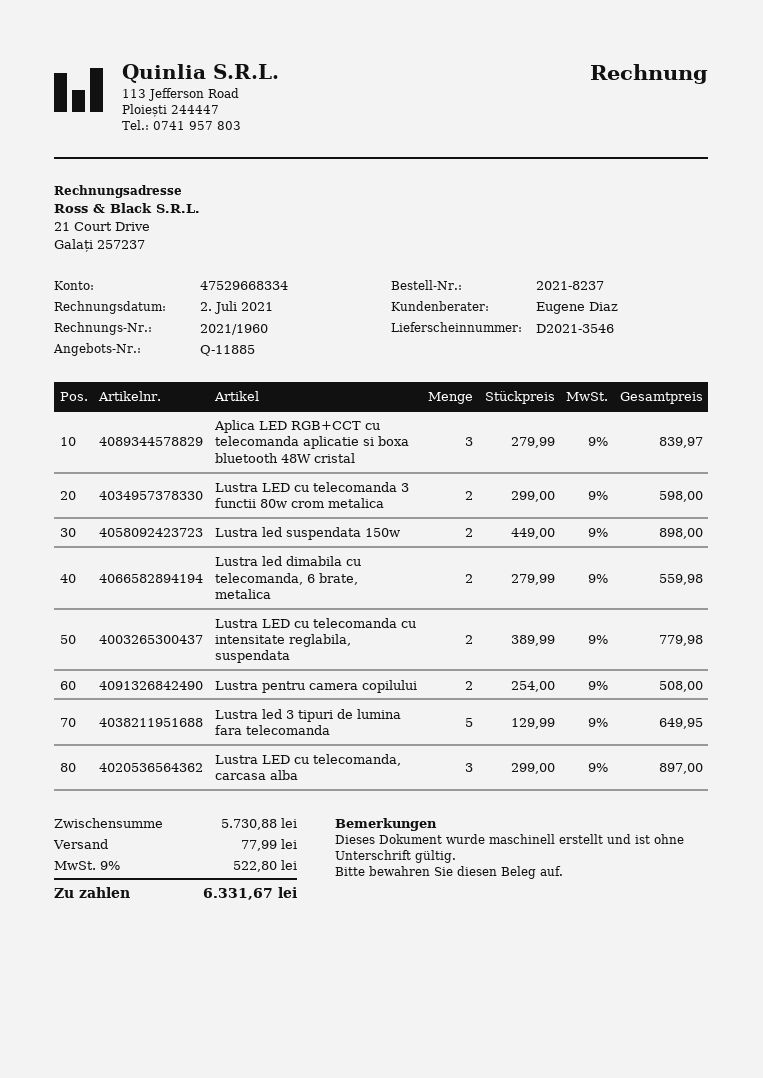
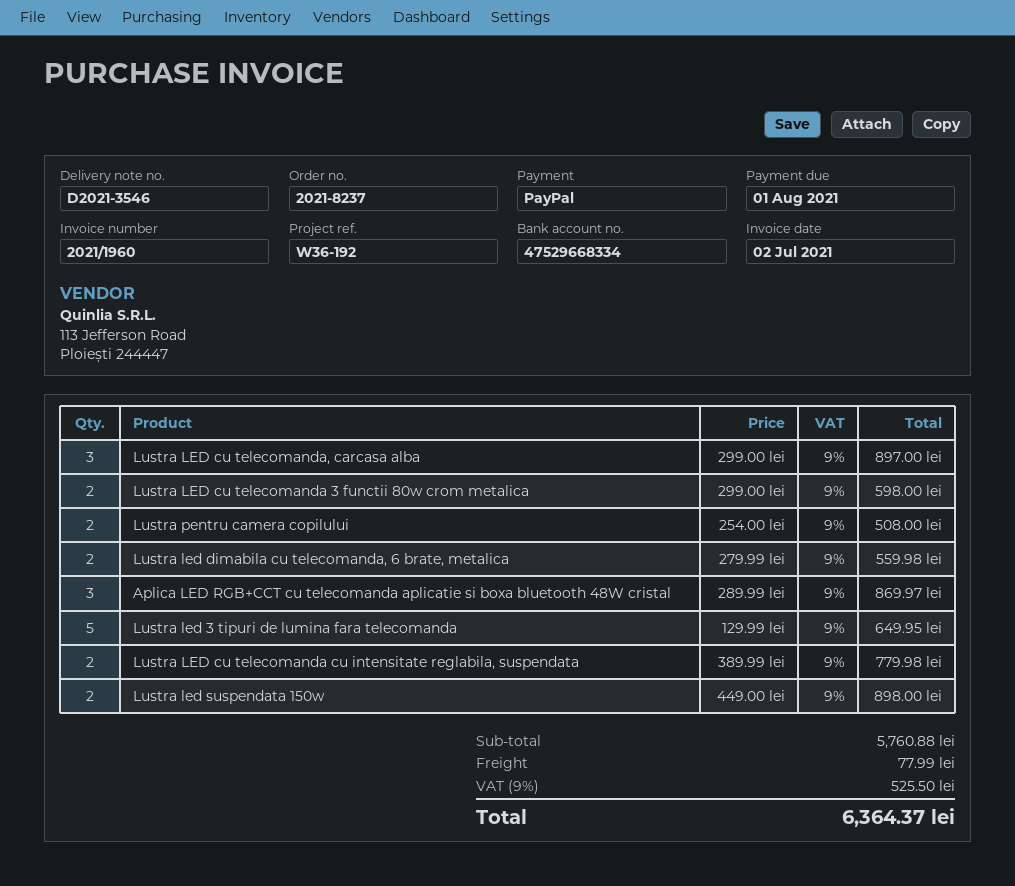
Aplica LED RGB+CCT cu telecomanda aplicatie si boxa bluetooth 48W cristal: 3 x 279.99 = 839.97 -> 3 x 289.99 = 869.97
subtotal: 5730.88 -> 5760.88
tax: 9% = 522.80 -> 9% = 525.50
total: 6331.67 -> 6364.37

